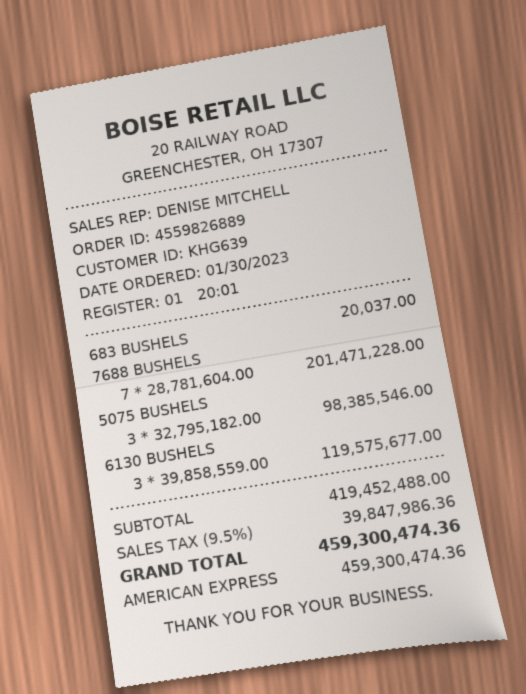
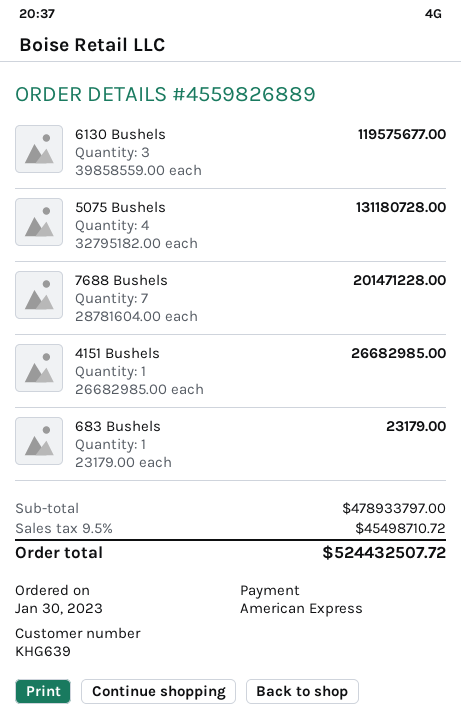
683 BUSHELS: 1 x 20037.00 = 20037.00 -> 1 x 23179.00 = 23179.00
5075 BUSHELS: 3 x 32795182.00 = 98385546.00 -> 4 x 32795182.00 = 131180728.00
4151 Bushels: none -> 1 x 26682985.00 = 26682985.00
subtotal: 419452488.00 -> 478933797.00
tax: 9.5% = 39847986.36 -> 9.5% = 45498710.72
total: 459300474.36 -> 524432507.72

